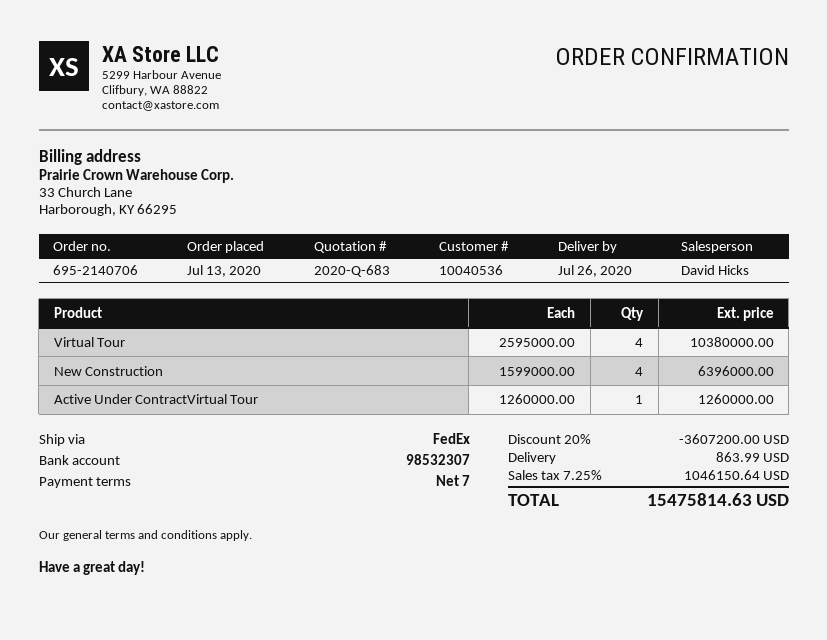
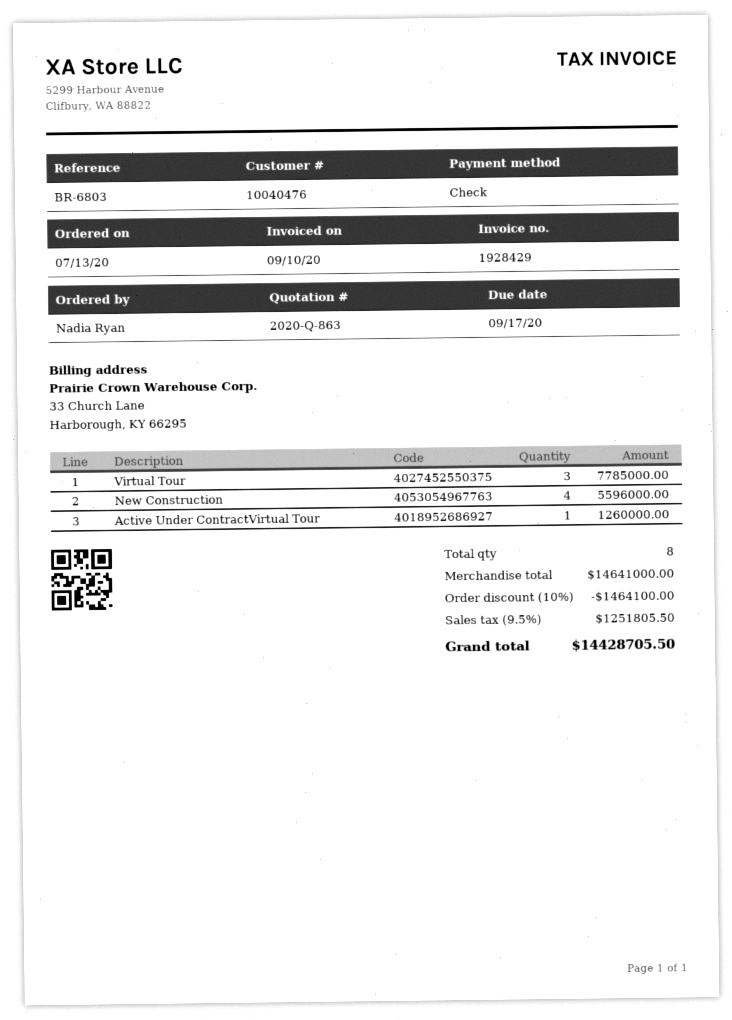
quote number: 2020-Q-683 -> 2020-Q-863
customer number: 10040536 -> 10040476
Virtual Tour: 4 for 10380000.00 -> 3 for 7785000.00
New Construction: 4 for 6396000.00 -> 4 for 5596000.00
discount: 20% = 3607200.00 -> 10% = 1464100.00
shipping: 863.99 -> none
tax: 7.25% = 1046150.64 -> 9.5% = 1251805.50
total: 15475814.63 -> 14428705.50

